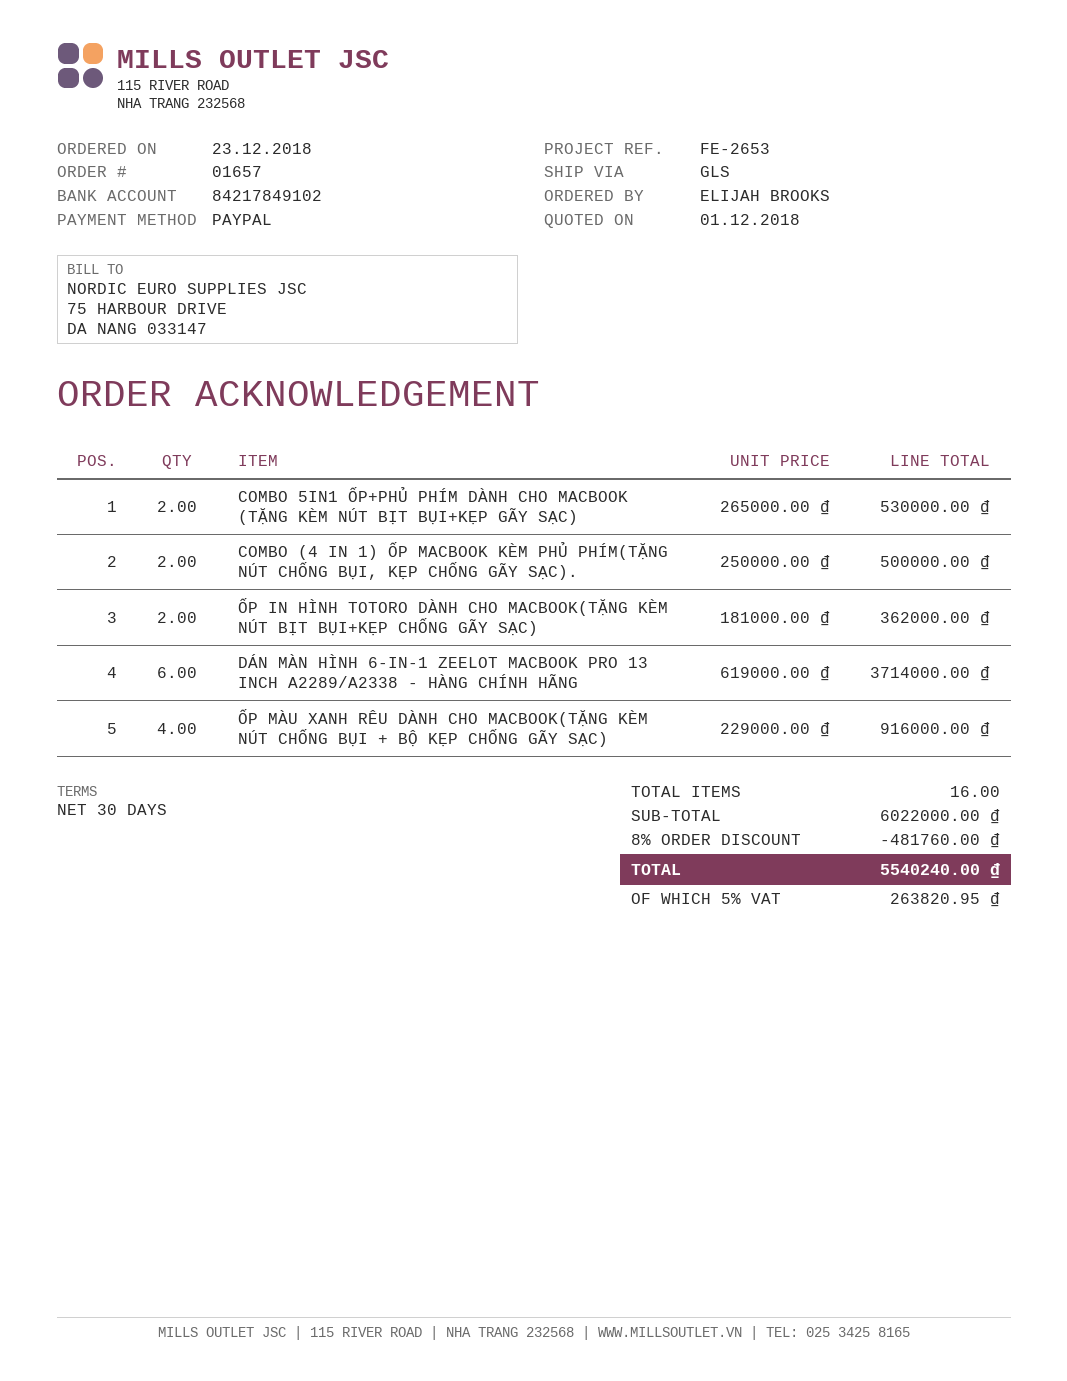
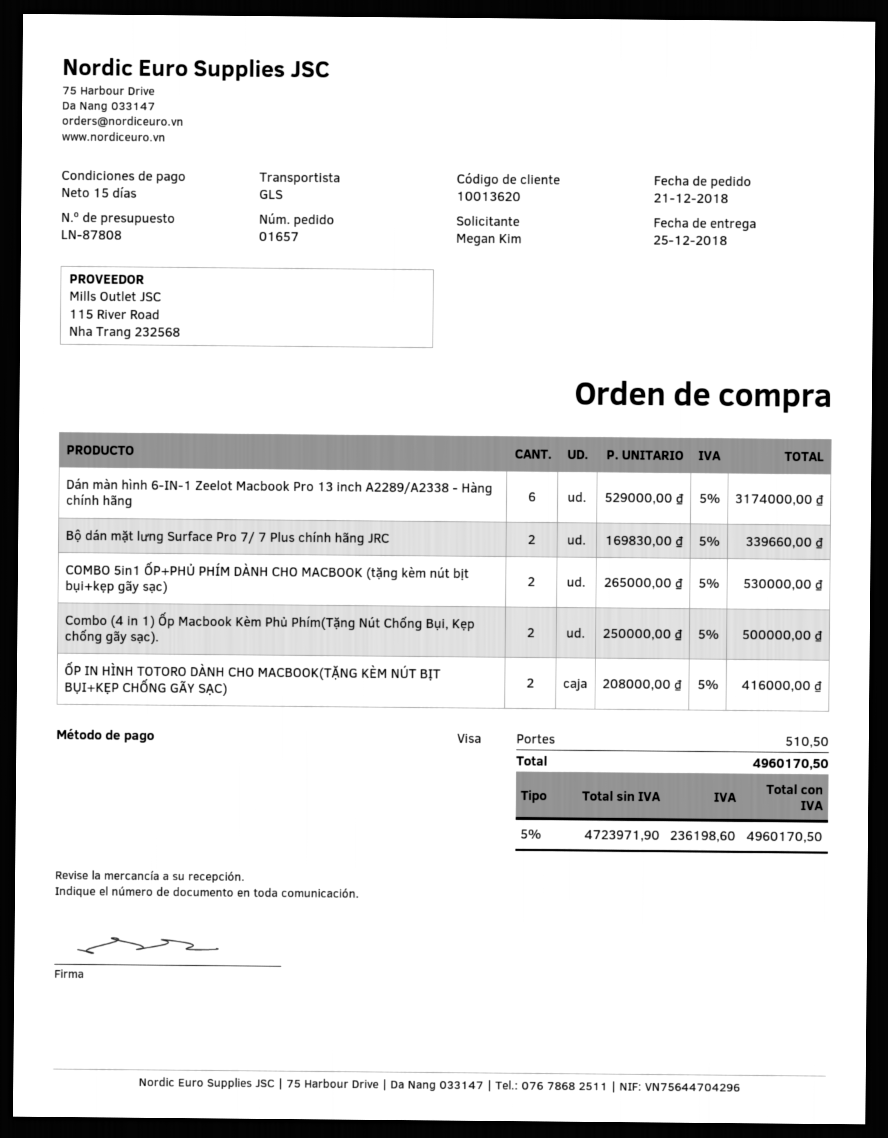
order date: 2018-12-23 -> 2018-12-21
payment terms: 30 days -> 15 days
ordered by: ELIJAH BROOKS -> Megan Kim
payment method: PayPal -> Visa
ỐP IN HÌNH TOTORO DÀNH CHO MACBOOK(TẶNG KÈM NÚT BỊT BỤI+KẸP CHỐNG GÃY SẠC): 2 x 181000.00 = 362000.00 -> 2 x 208000.00 = 416000.00
DÁN MÀN HÌNH 6-IN-1 ZEELOT MACBOOK PRO 13 INCH A2289/A2338 - HÀNG CHÍNH HÃNG: 6 x 619000.00 = 3714000.00 -> 6 x 529000.00 = 3174000.00
ỐP MÀU XANH RÊU DÀNH CHO MACBOOK(TẶNG KÈM NÚT CHỐNG BỤI + BỘ KẸP CHỐNG GÃY SẠC): 4 x 229000.00 = 916000.00 -> none
Bộ dán mặt lưng Surface Pro 7/ 7 Plus chính hãng JRC: none -> 2 x 169830.00 = 339660.00
discount: 8% = 481760.00 -> none
shipping: none -> 510.50
tax: 5% = 263820.95 -> 5% = 236198.60
total: 5540240.00 -> 4960170.50

